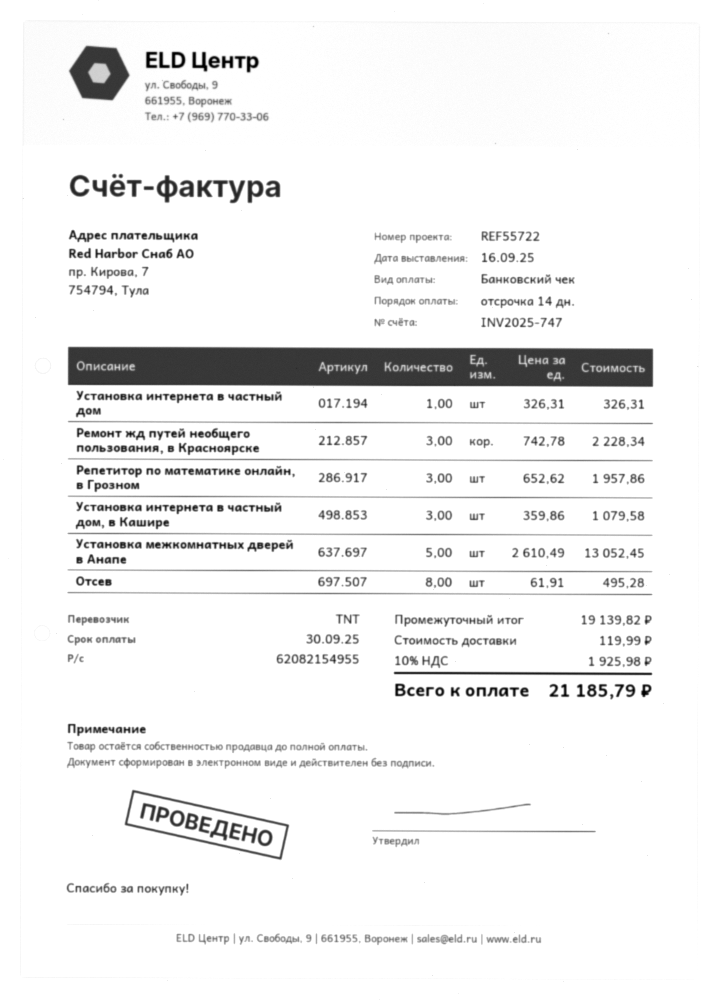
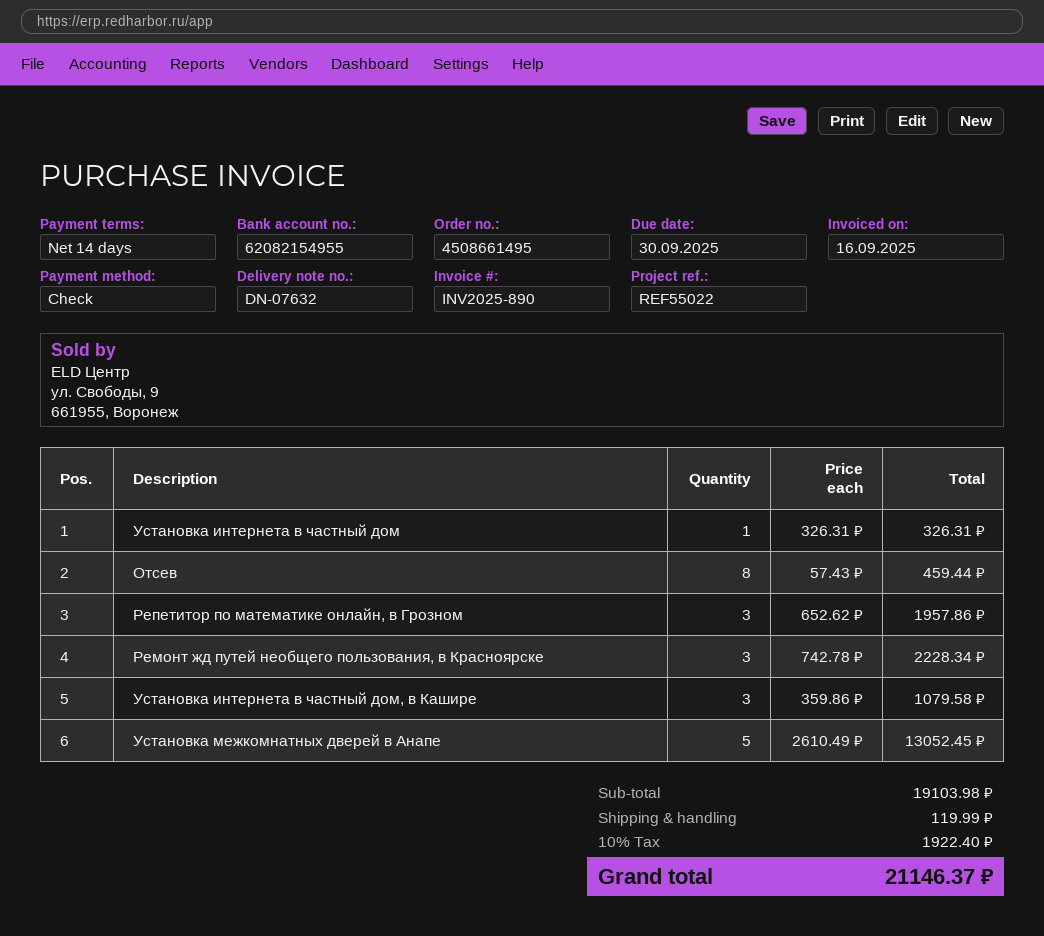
invoice number: INV2025-747 -> INV2025-890
reference: REF55722 -> REF55022
Отсев: 8 x 61.91 = 495.28 -> 8 x 57.43 = 459.44
subtotal: 19139.82 -> 19103.98
tax: 10% = 1925.98 -> 10% = 1922.40
total: 21185.79 -> 21146.37

